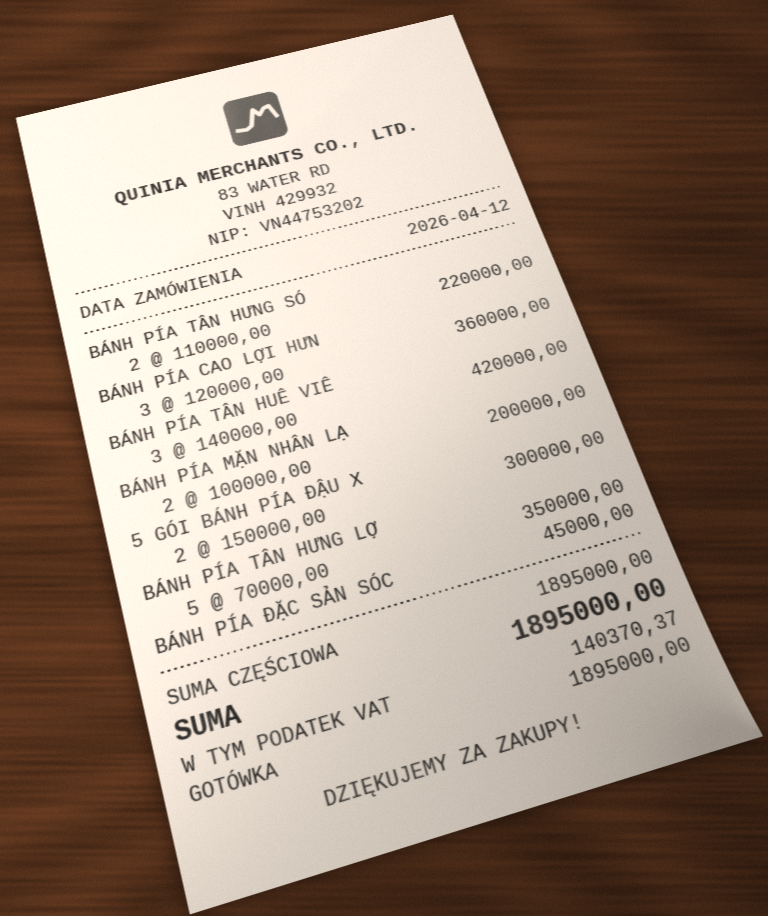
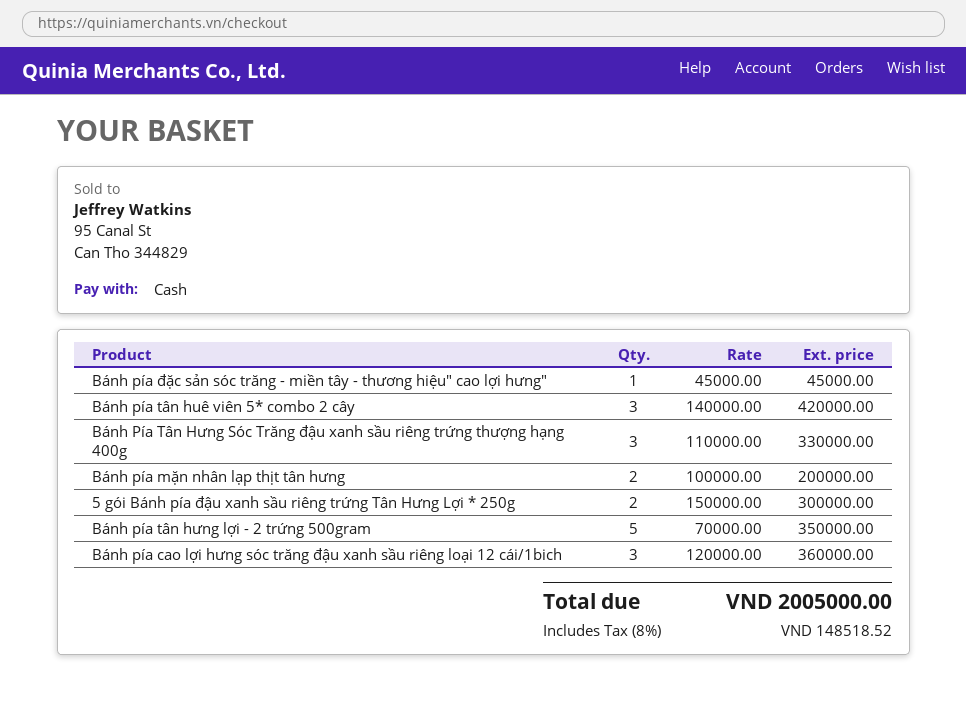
BÁNH PÍA TÂN HƯNG SÓ: 2 x 110000.00 = 220000.00 -> 3 x 110000.00 = 330000.00
tax: 140370.37 -> 148518.52
total: 1895000.00 -> 2005000.00

